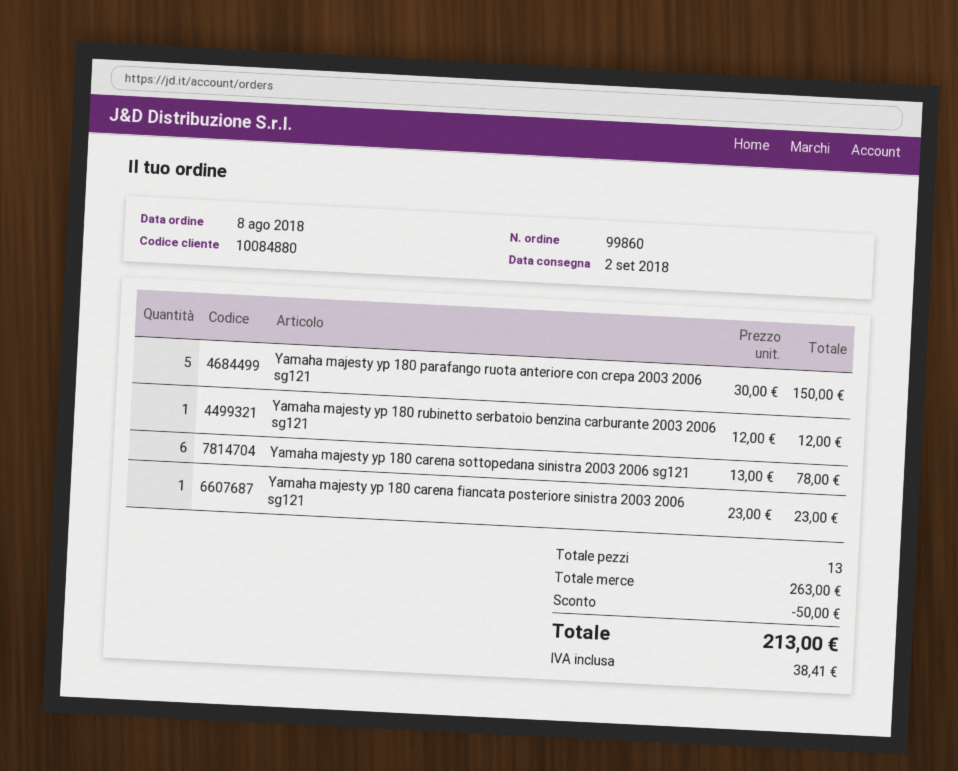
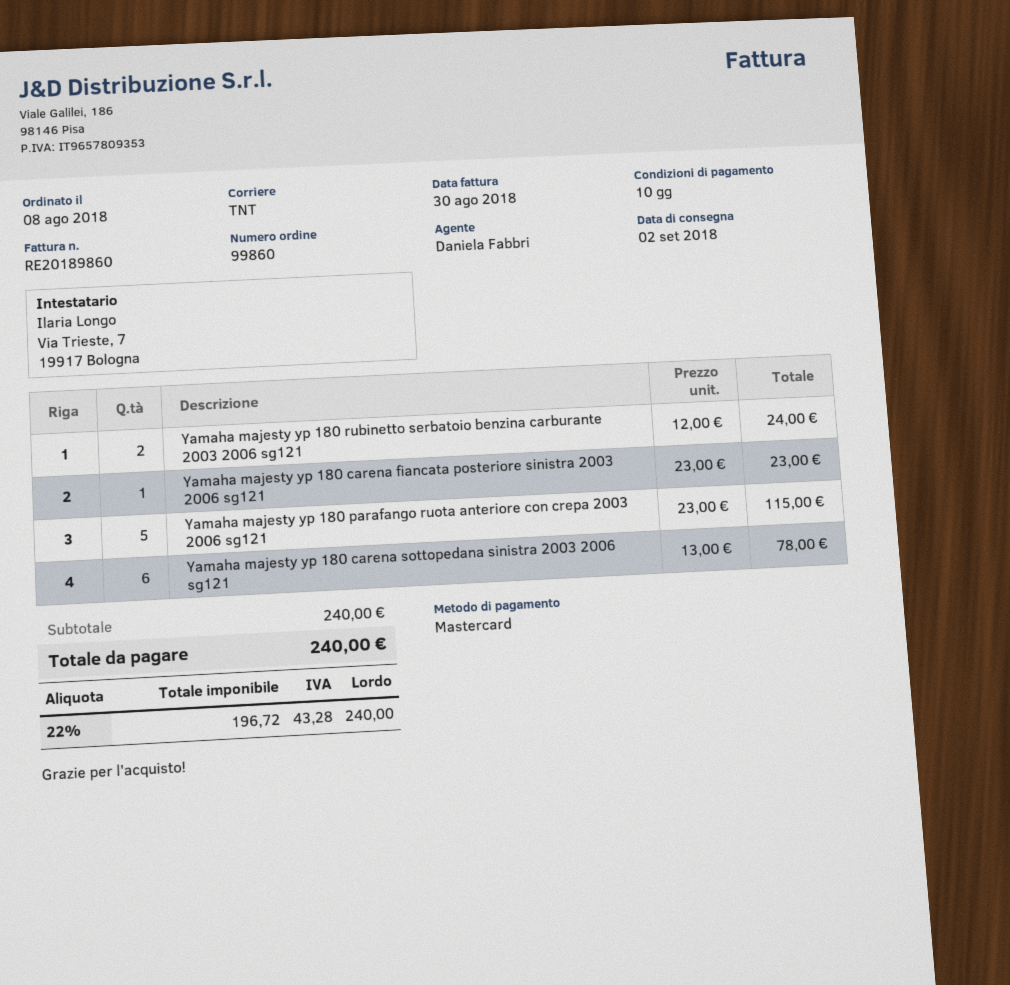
Yamaha majesty yp 180 parafango ruota anteriore con crepa 2003 2006 sg121: 5 x 30.00 = 150.00 -> 5 x 23.00 = 115.00
Yamaha majesty yp 180 rubinetto serbatoio benzina carburante 2003 2006 sg121: 1 x 12.00 = 12.00 -> 2 x 12.00 = 24.00
subtotal: 263.00 -> 240.00
discount: 50.00 -> none
tax: 38.41 -> 43.28
total: 213.00 -> 240.00

